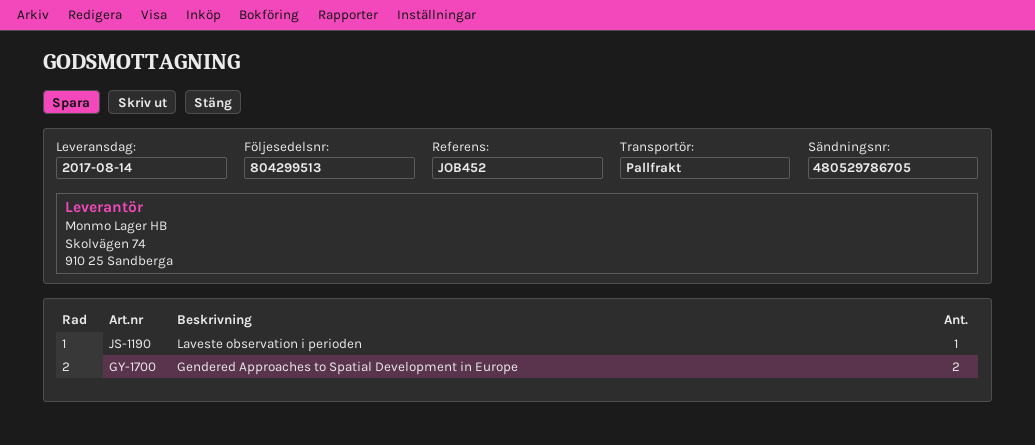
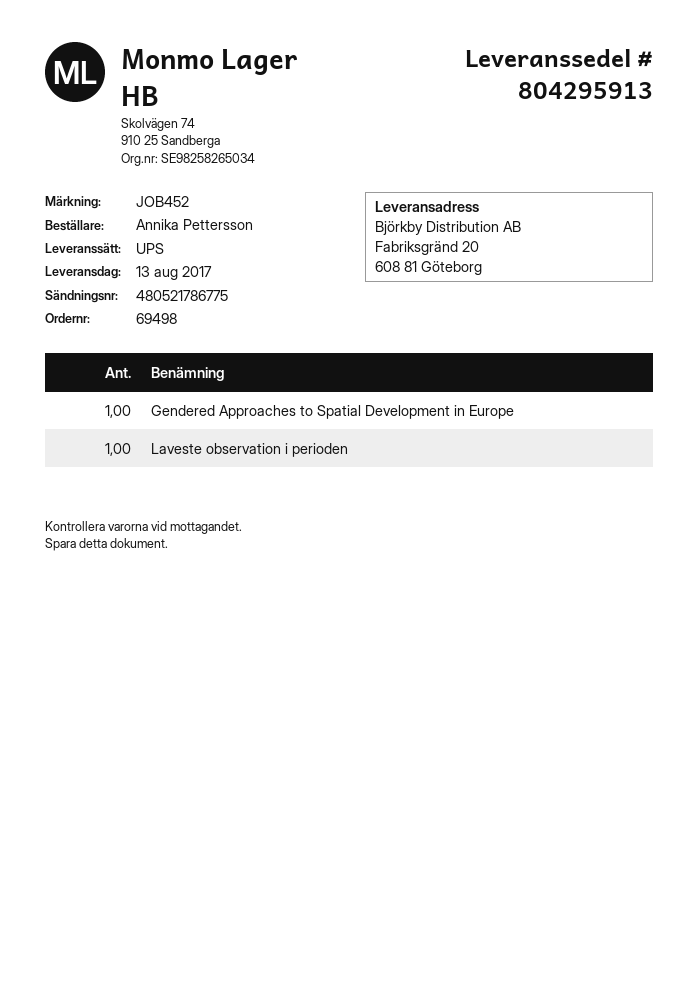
delivery note number: 804299513 -> 804295913
delivery date: 2017-08-14 -> 2017-08-13
shipping method: pallet freight -> UPS
tracking number: 480529786705 -> 480521786775
Gendered Approaches to Spatial Development in Europe: 2 -> 1

